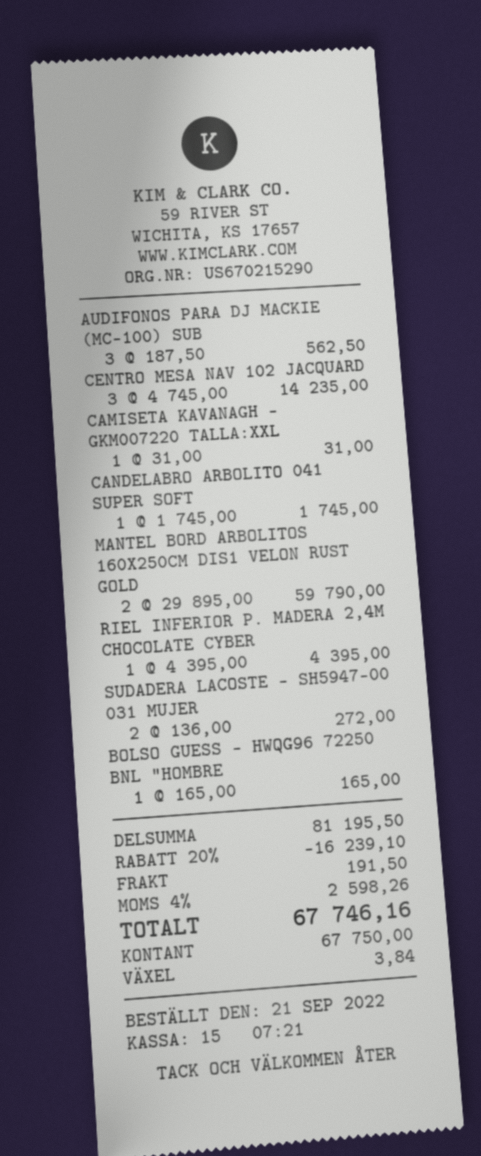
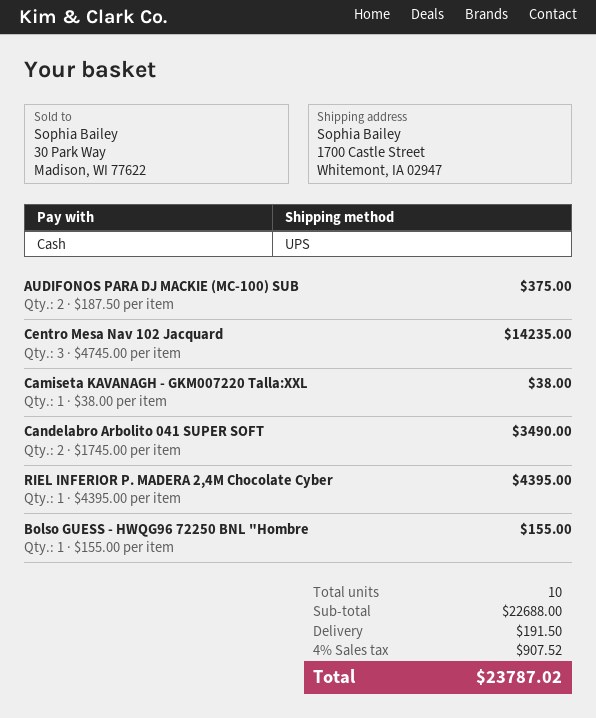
AUDIFONOS PARA DJ MACKIE (MC-100) SUB: 3 x 187.50 = 562.50 -> 2 x 187.50 = 375.00
CAMISETA KAVANAGH - GKM007220 TALLA:XXL: 1 x 31.00 = 31.00 -> 1 x 38.00 = 38.00
CANDELABRO ARBOLITO 041 SUPER SOFT: 1 x 1745.00 = 1745.00 -> 2 x 1745.00 = 3490.00
MANTEL BORD ARBOLITOS 160X250CM DIS1 VELON RUST GOLD: 2 x 29895.00 = 59790.00 -> none
SUDADERA LACOSTE - SH5947-00 031 MUJER: 2 x 136.00 = 272.00 -> none
BOLSO GUESS - HWQG96 72250 BNL "HOMBRE: 1 x 165.00 = 165.00 -> 1 x 155.00 = 155.00
subtotal: 81195.50 -> 22688.00
discount: 20% = 16239.10 -> none
tax: 4% = 2598.26 -> 4% = 907.52
total: 67746.16 -> 23787.02

